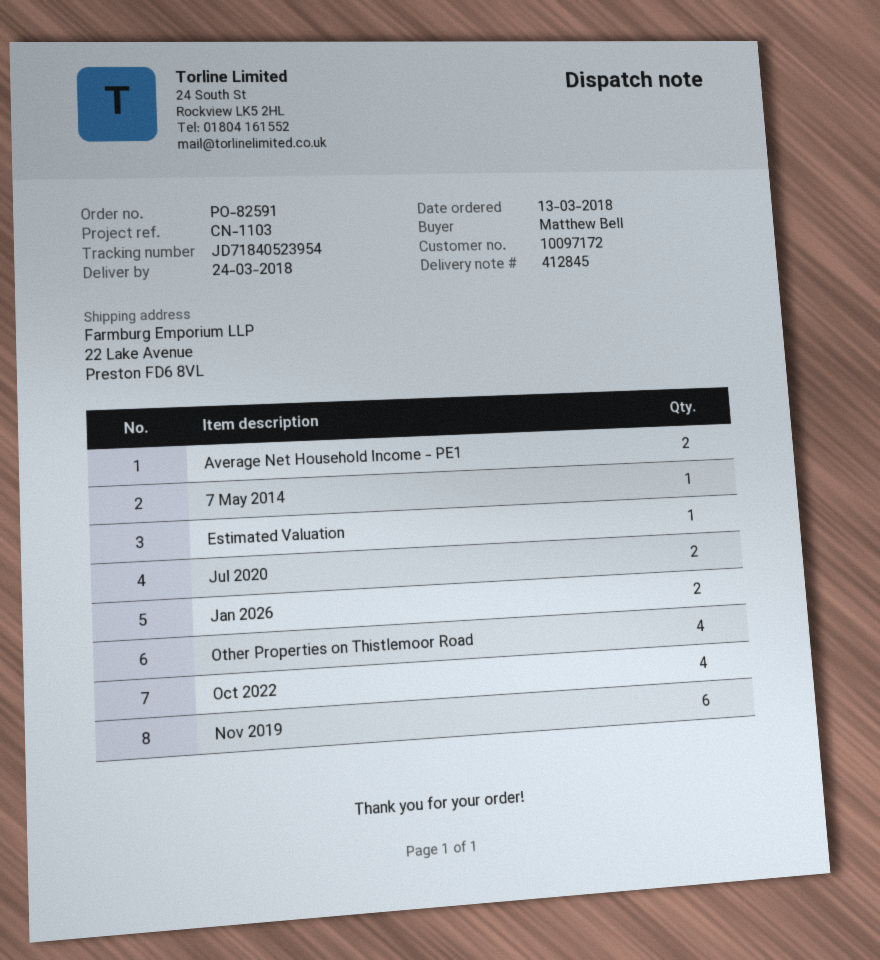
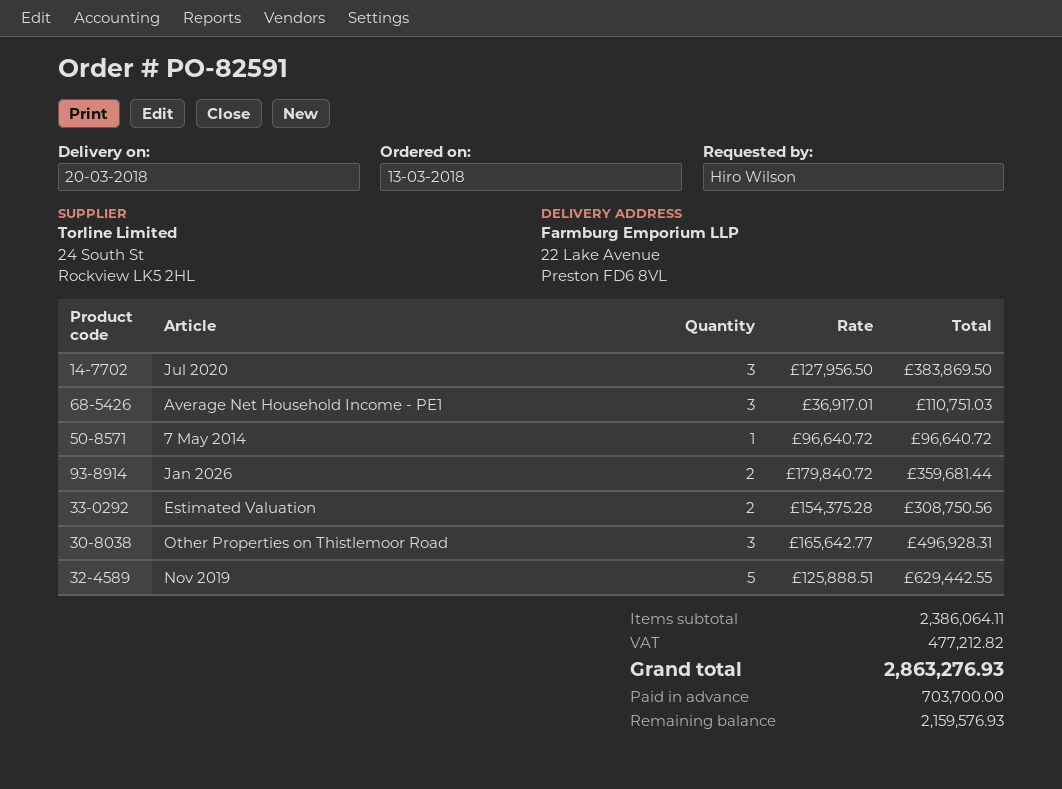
delivery date: 2018-03-24 -> 2018-03-20
ordered by: Matthew Bell -> Hiro Wilson
Average Net Household Income - PE1: 2 -> 3
Estimated Valuation: 1 -> 2
Jul 2020: 2 -> 3
Other Properties on Thistlemoor Road: 4 -> 3
Oct 2022: 4 -> none
Nov 2019: 6 -> 5

